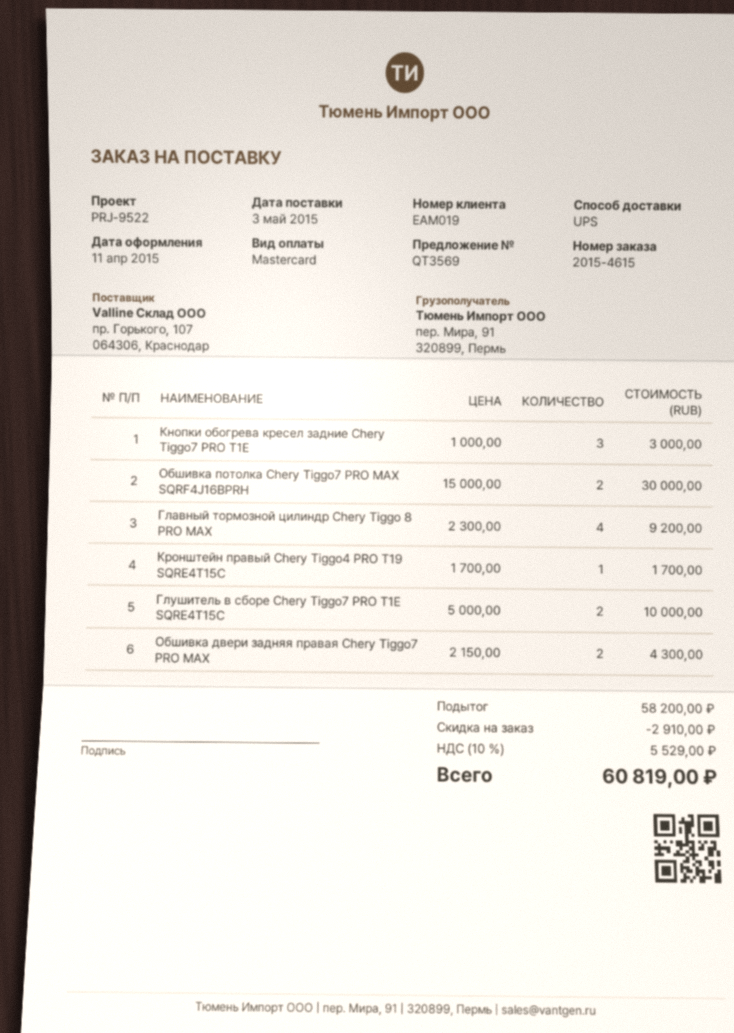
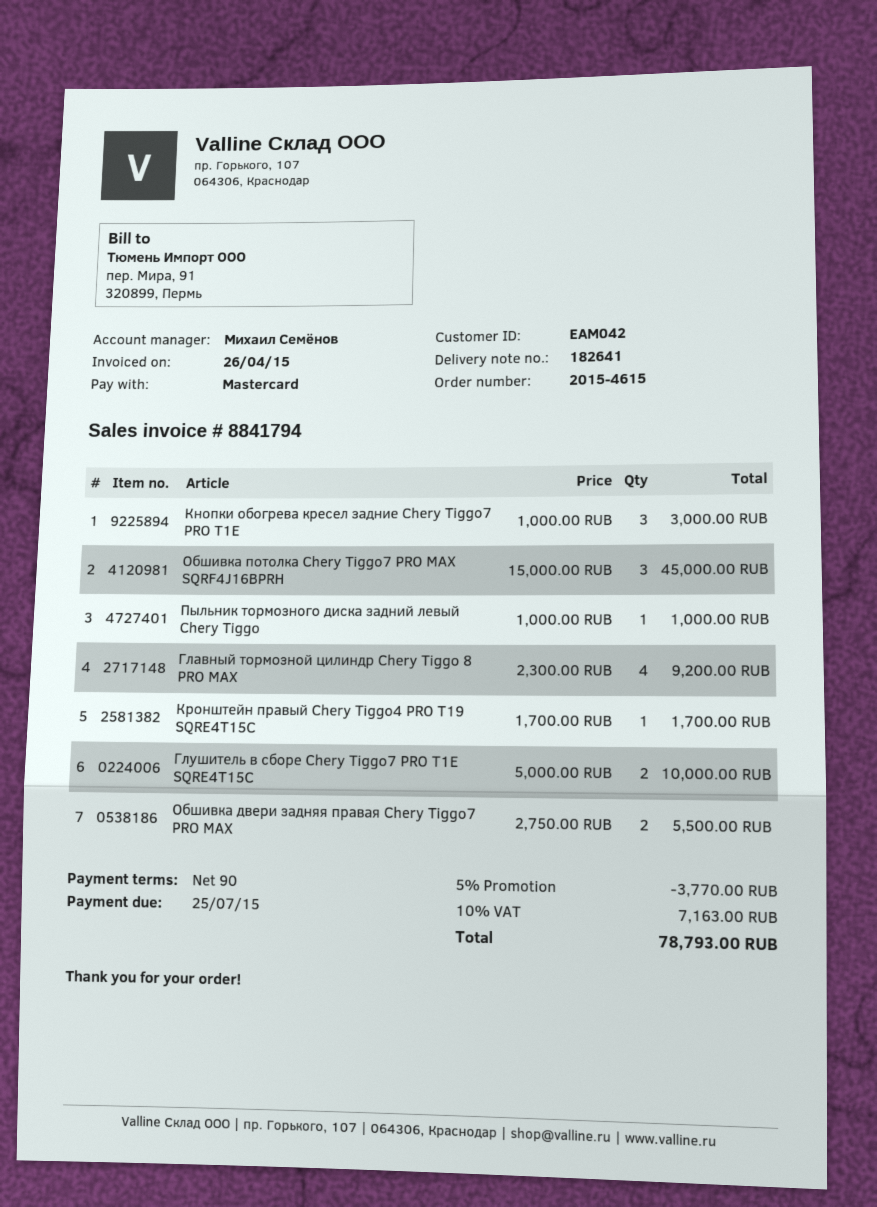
customer number: EAM019 -> EAM042
Обшивка потолка Chery Tiggo7 PRO MAX SQRF4J16BPRH: 2 x 15000.00 = 30000.00 -> 3 x 15000.00 = 45000.00
Обшивка двери задняя правая Chery Tiggo7 PRO MAX: 2 x 2150.00 = 4300.00 -> 2 x 2750.00 = 5500.00
Пыльник тормозного диска задний левый Chery Tiggo: none -> 1 x 1000.00 = 1000.00
discount: 2910.00 -> 3770.00
tax: 10% = 5529.00 -> 10% = 7163.00
total: 60819.00 -> 78793.00

